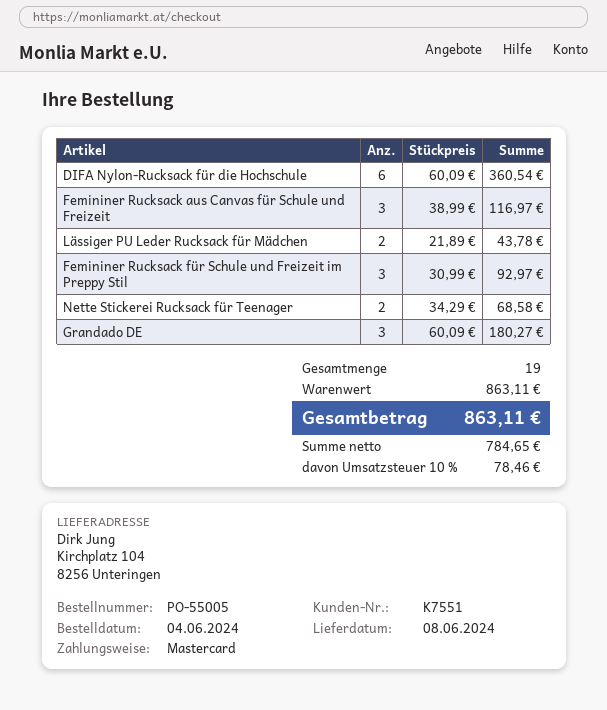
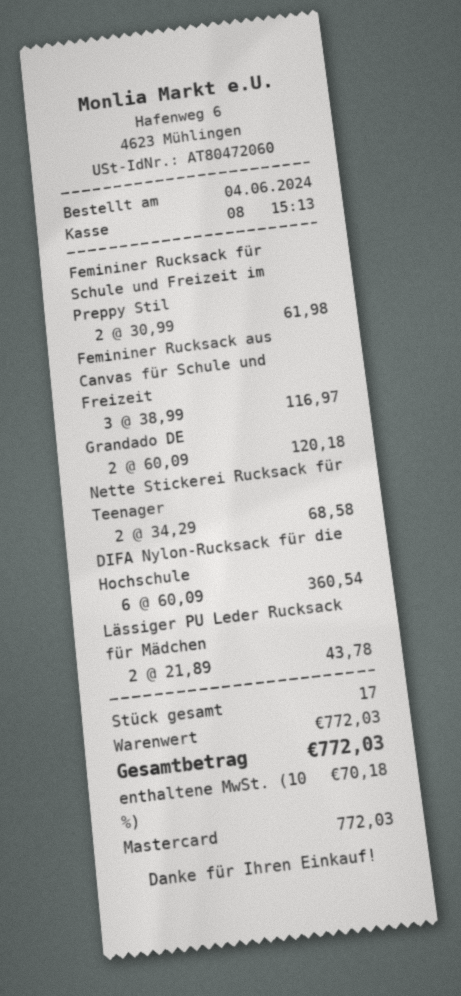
Femininer Rucksack für Schule und Freizeit im Preppy Stil: 3 x 30.99 = 92.97 -> 2 x 30.99 = 61.98
Grandado DE: 3 x 60.09 = 180.27 -> 2 x 60.09 = 120.18
total quantity: 19 -> 17
subtotal: 863.11 -> 772.03
tax: 10% = 78.46 -> 10% = 70.18
total: 863.11 -> 772.03

